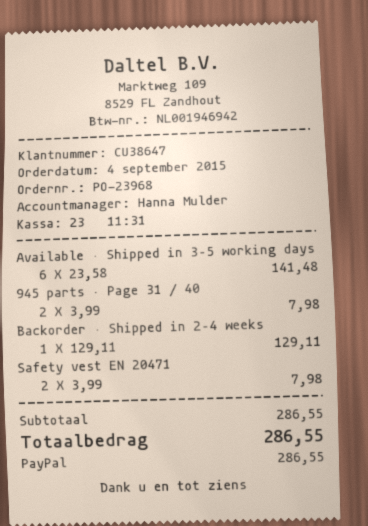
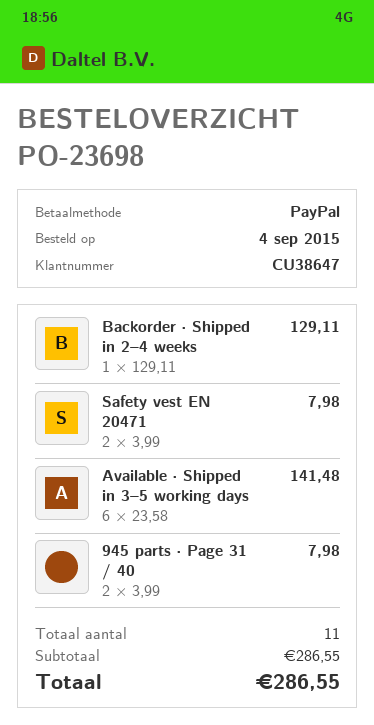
order number: PO-23968 -> PO-23698

